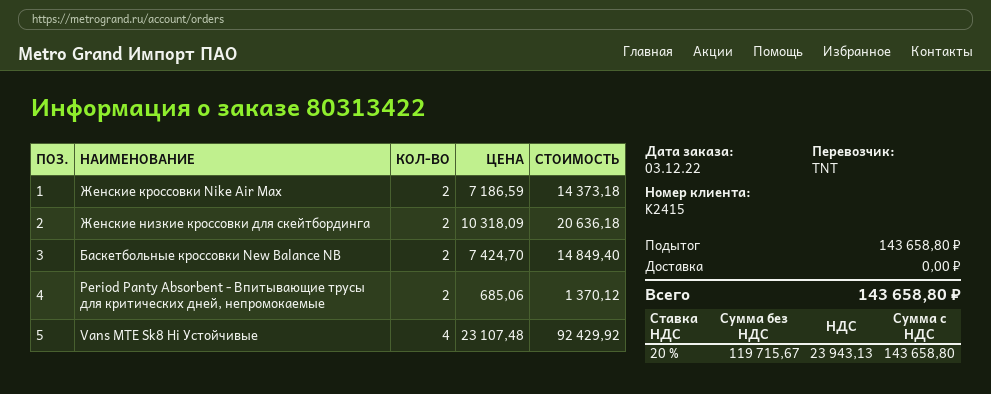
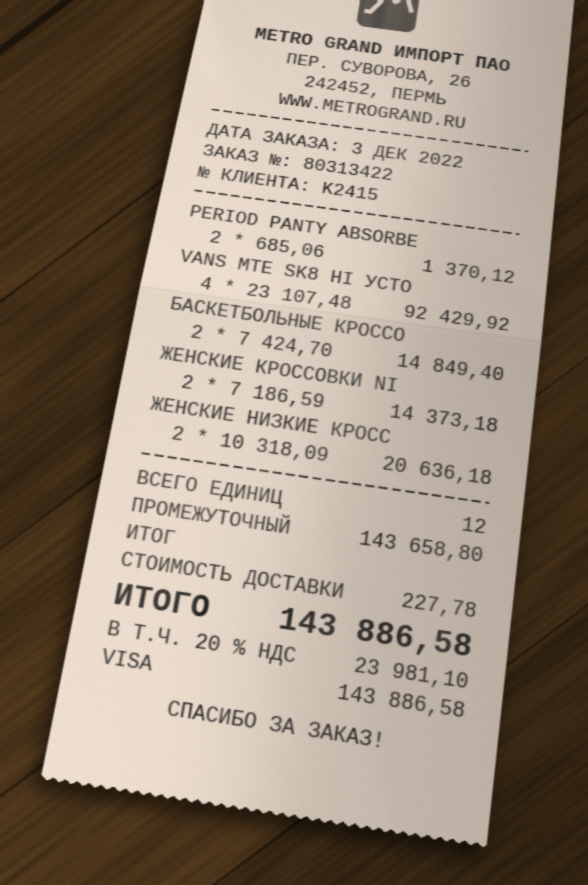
shipping: 0.00 -> 227.78
tax: 20% = 23943.13 -> 20% = 23981.10
total: 143658.80 -> 143886.58

